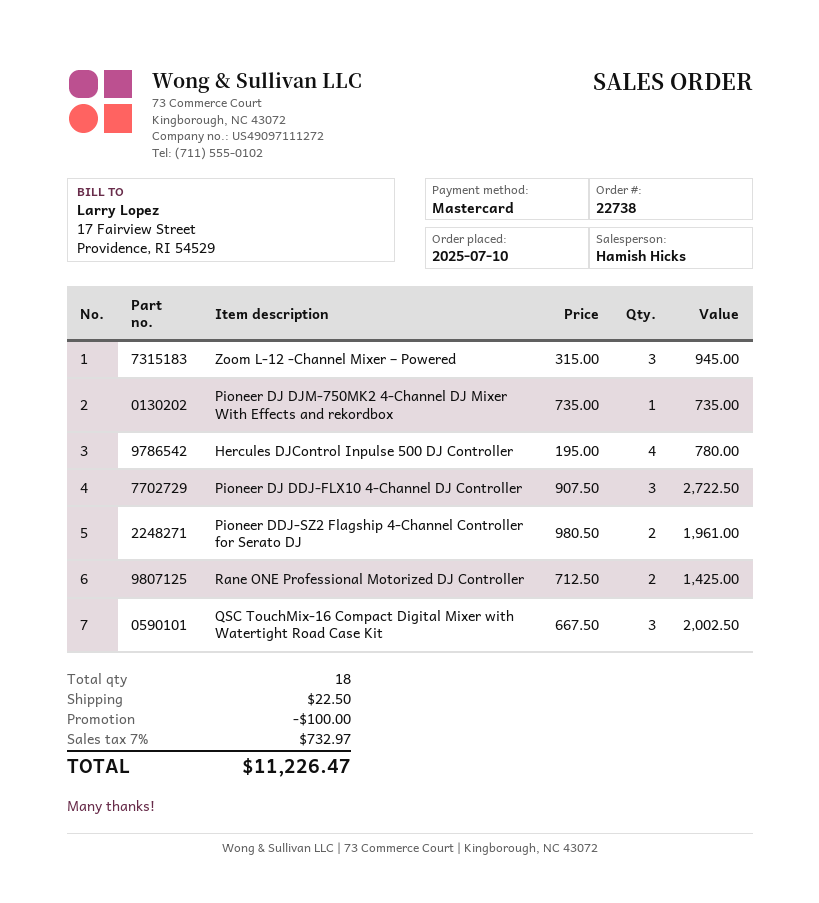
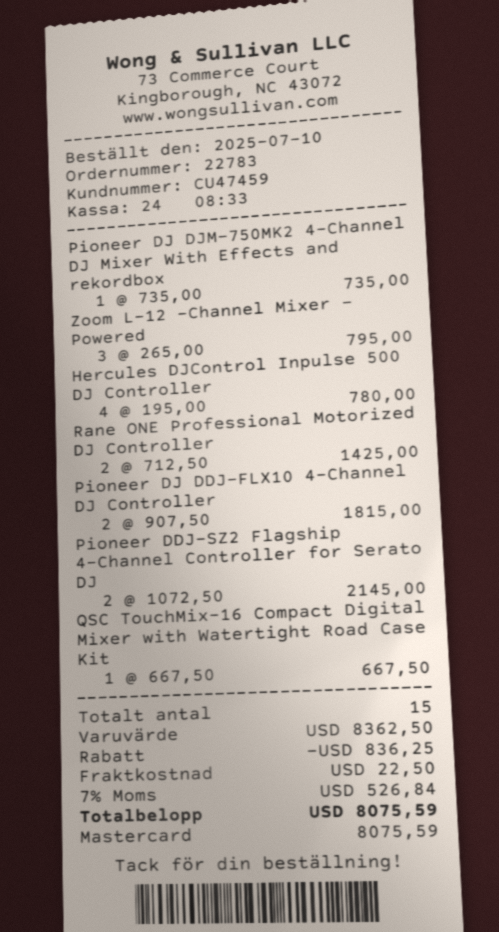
order number: 22738 -> 22783
Zoom L-12 -Channel Mixer – Powered: 3 x 315.00 = 945.00 -> 3 x 265.00 = 795.00
Pioneer DJ DDJ-FLX10 4-Channel DJ Controller: 3 x 907.50 = 2722.50 -> 2 x 907.50 = 1815.00
Pioneer DDJ-SZ2 Flagship 4-Channel Controller for Serato DJ: 2 x 980.50 = 1961.00 -> 2 x 1072.50 = 2145.00
QSC TouchMix-16 Compact Digital Mixer with Watertight Road Case Kit: 3 x 667.50 = 2002.50 -> 1 x 667.50 = 667.50
total quantity: 18 -> 15
discount: 100.00 -> 836.25
tax: 7% = 732.97 -> 7% = 526.84
total: 11226.47 -> 8075.59

